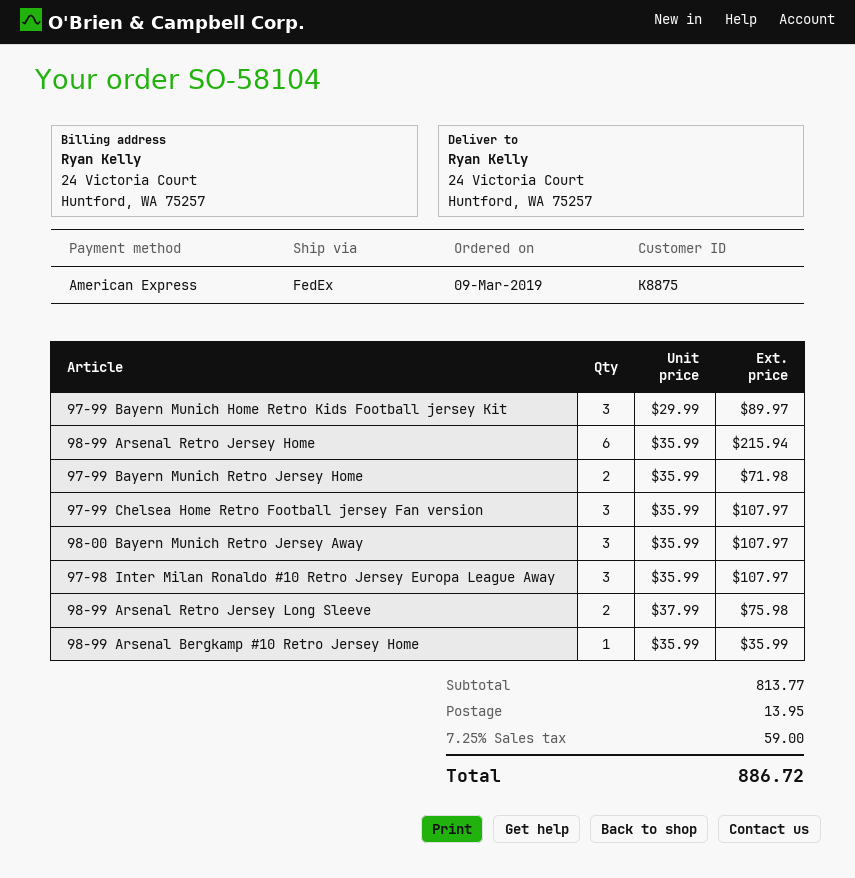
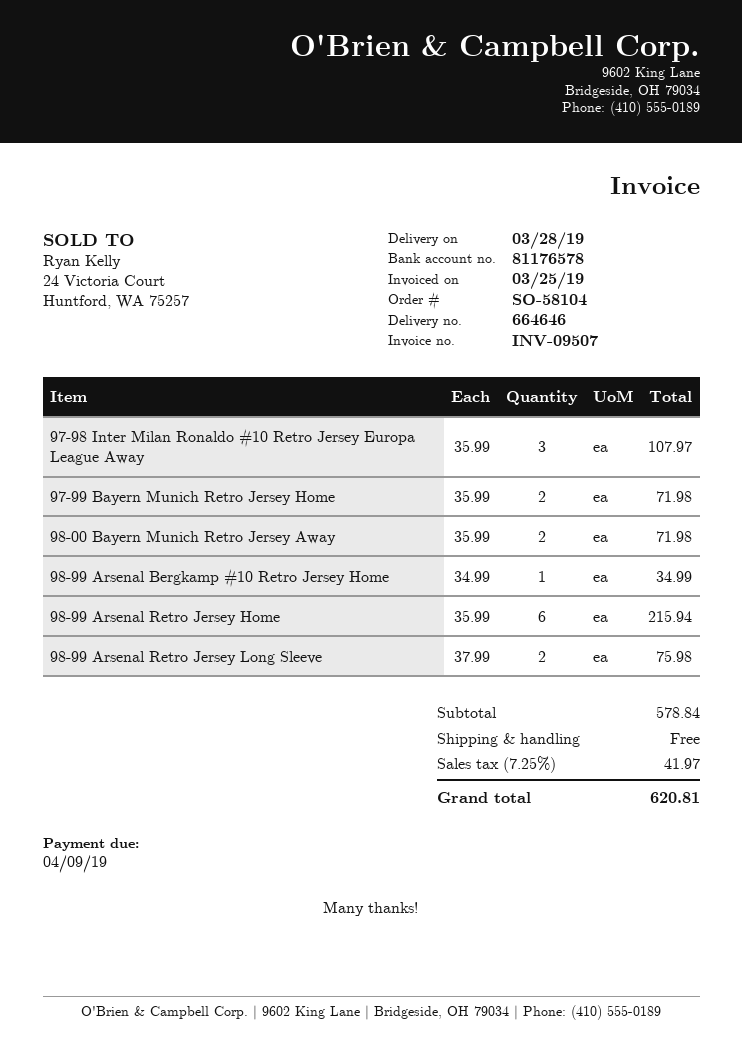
97-99 Bayern Munich Home Retro Kids Football jersey Kit: 3 x 29.99 = 89.97 -> none
97-99 Chelsea Home Retro Football jersey Fan version: 3 x 35.99 = 107.97 -> none
98-00 Bayern Munich Retro Jersey Away: 3 x 35.99 = 107.97 -> 2 x 35.99 = 71.98
98-99 Arsenal Bergkamp #10 Retro Jersey Home: 1 x 35.99 = 35.99 -> 1 x 34.99 = 34.99
subtotal: 813.77 -> 578.84
shipping: 13.95 -> 0.00
tax: 7.25% = 59.00 -> 7.25% = 41.97
total: 886.72 -> 620.81

